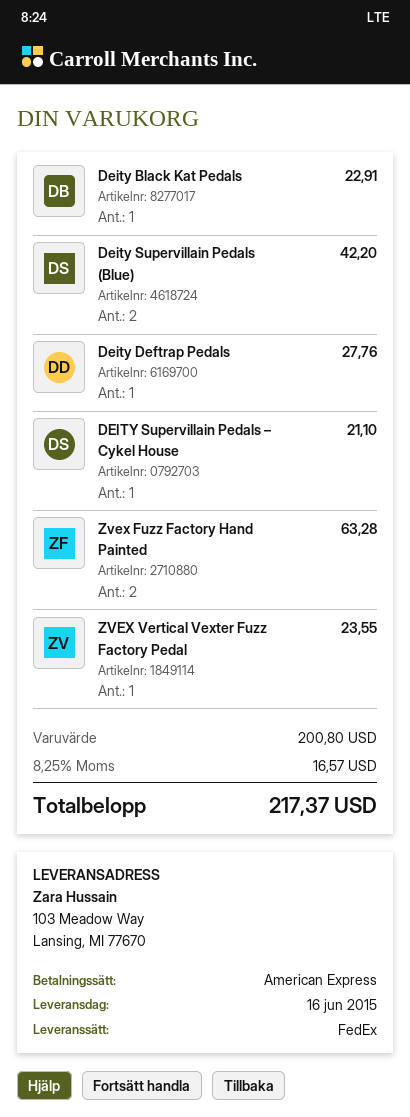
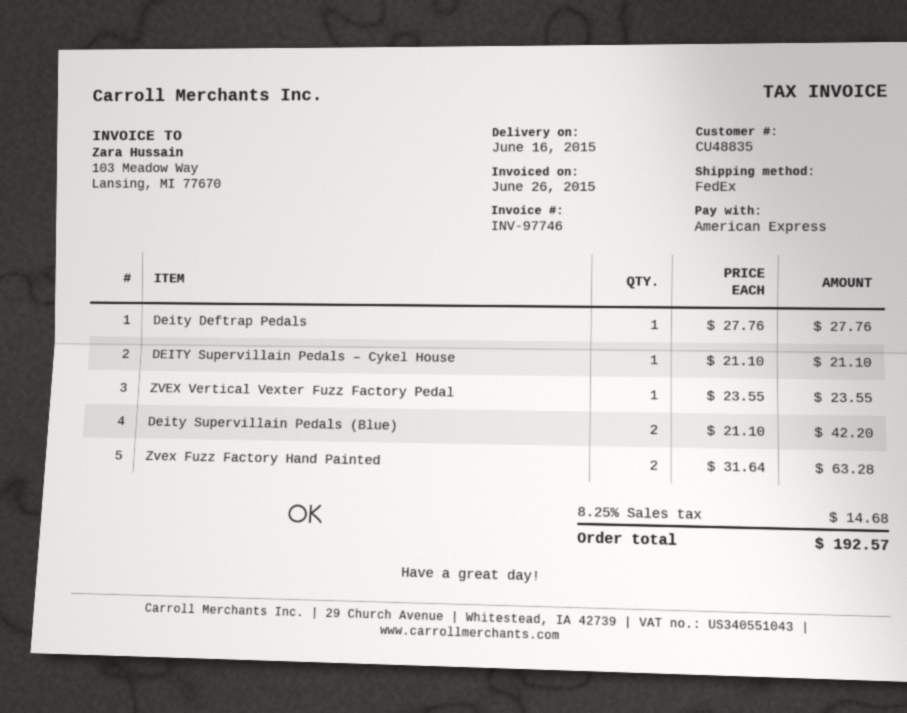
Deity Black Kat Pedals: 1 for 22.91 -> none
tax: 8.25% = 16.57 -> 8.25% = 14.68
total: 217.37 -> 192.57

